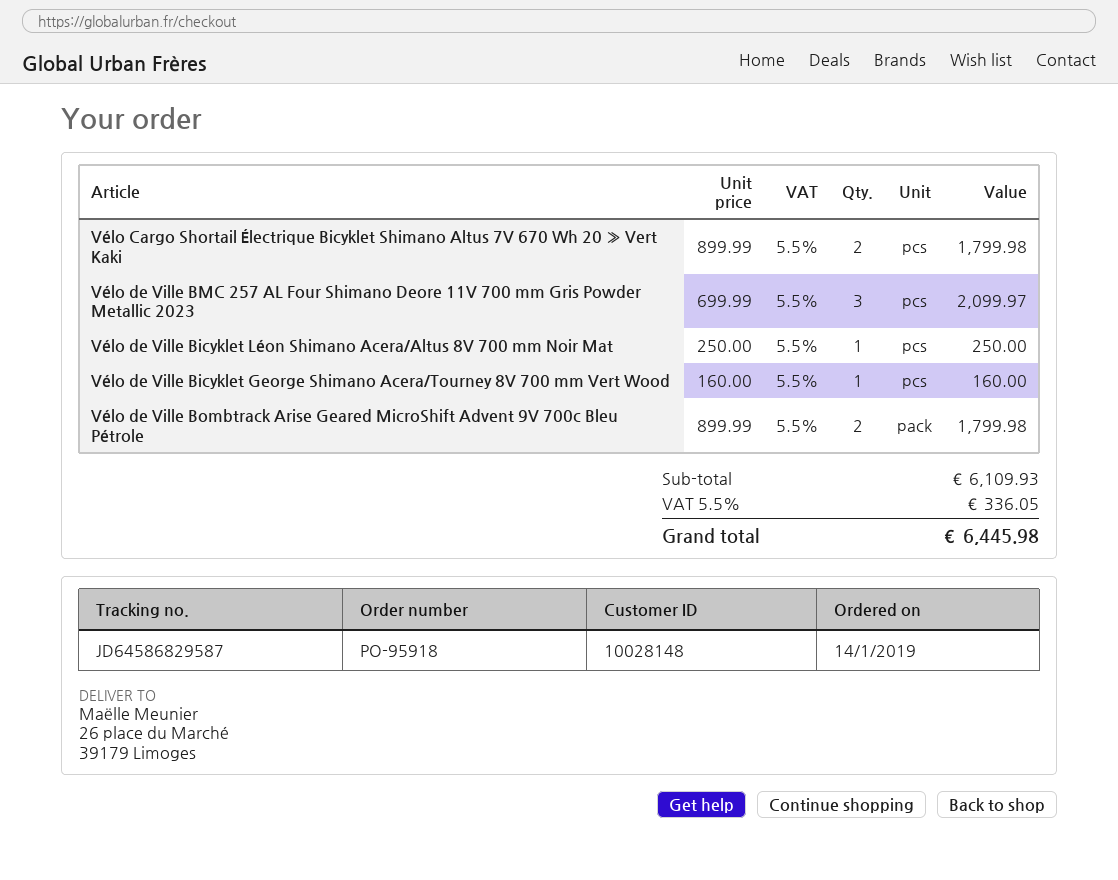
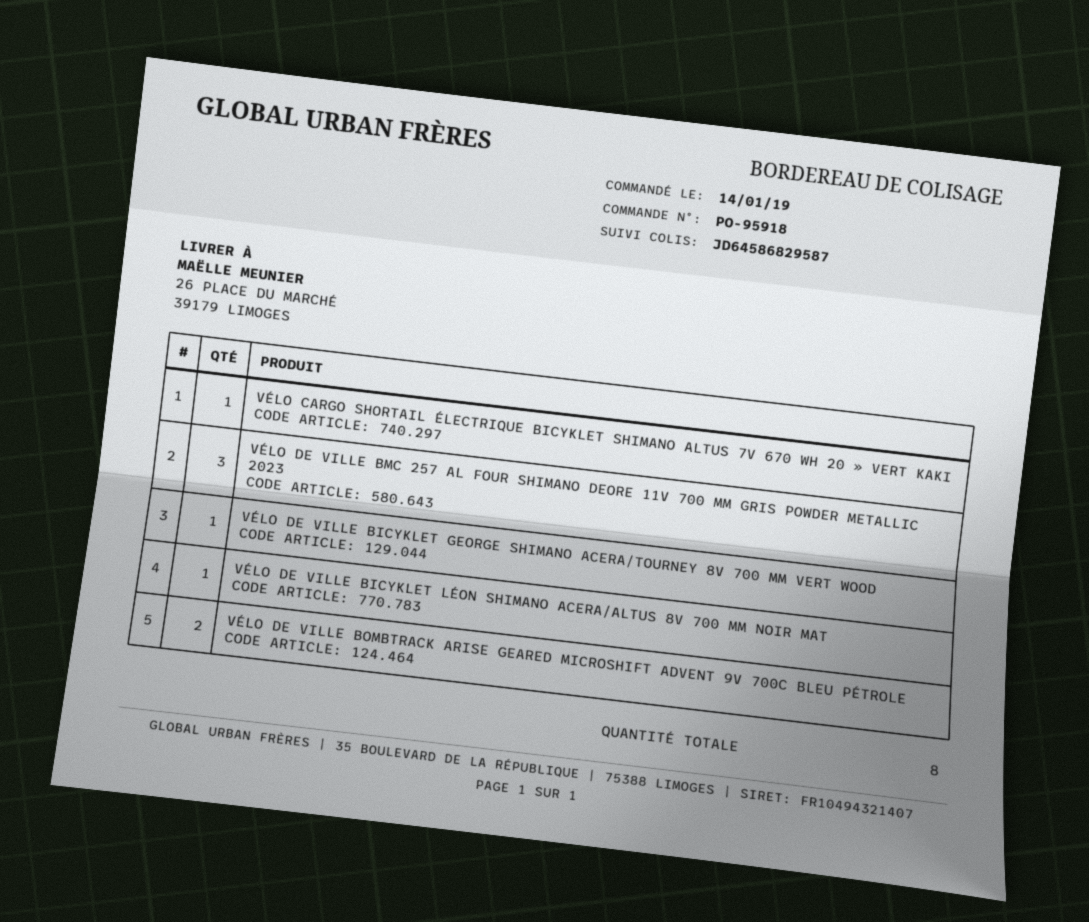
Vélo Cargo Shortail Électrique Bicyklet Shimano Altus 7V 670 Wh 20 » Vert Kaki: 2 -> 1

